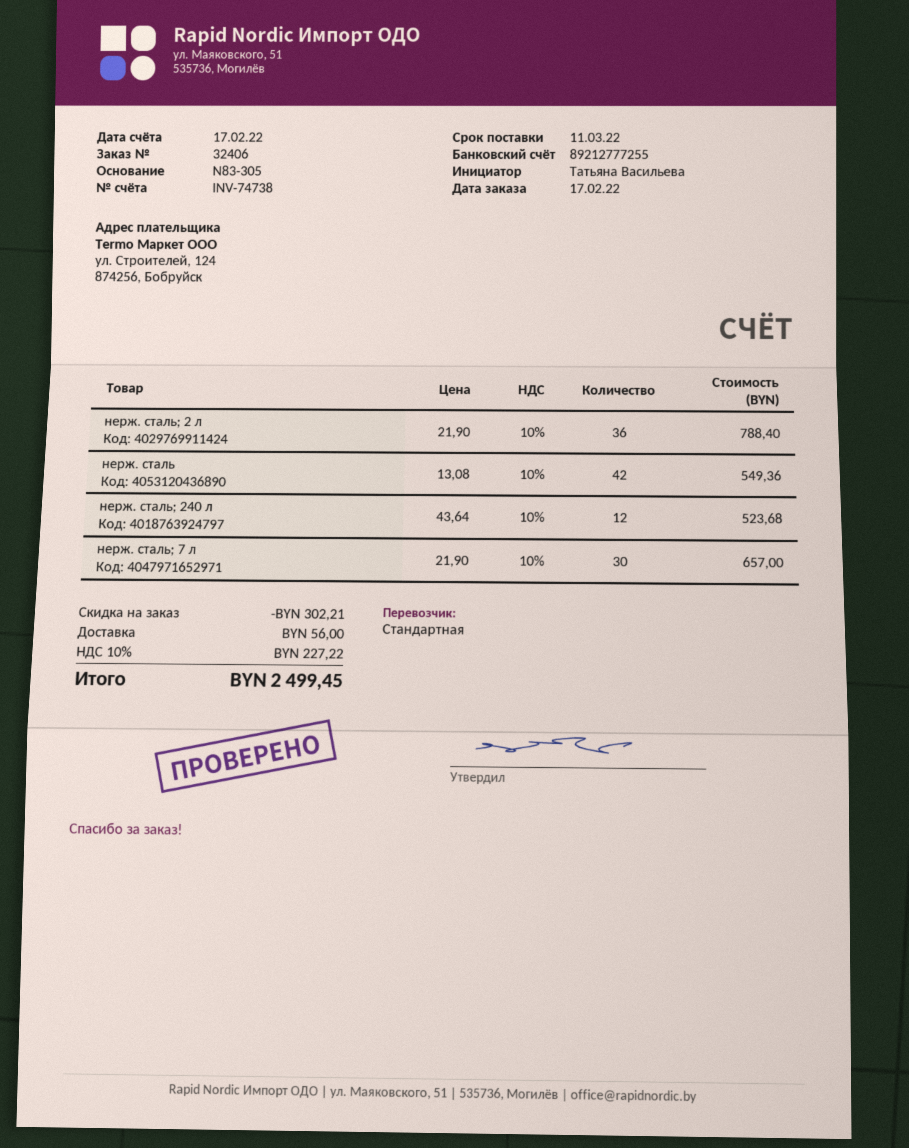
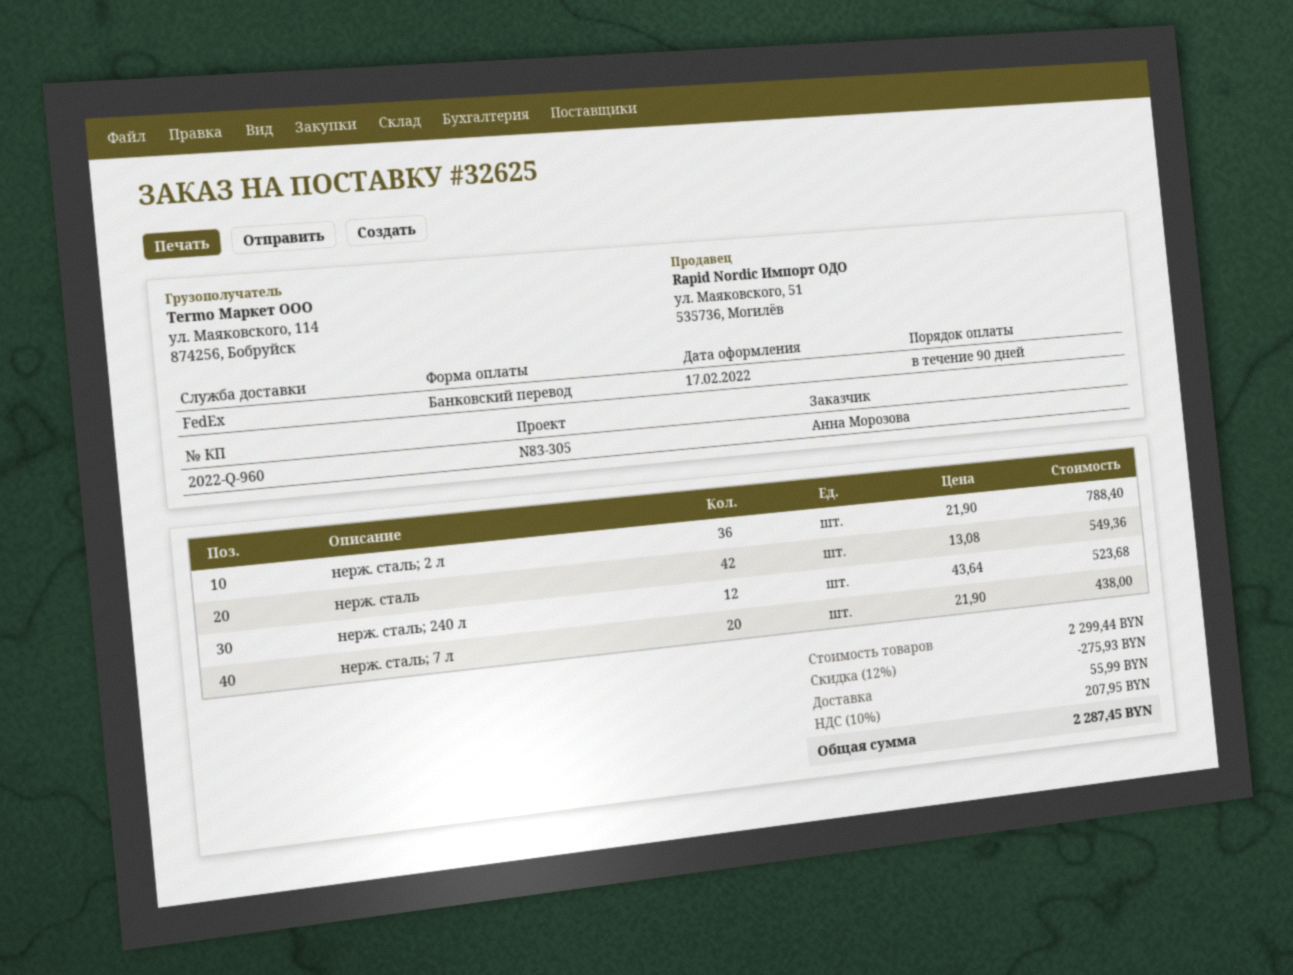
order number: 32406 -> 32625
ordered by: Татьяна Васильева -> Анна Морозова
shipping method: standard -> FedEx
нерж. сталь; 7 л: 30 x 21.90 = 657.00 -> 20 x 21.90 = 438.00
discount: 302.21 -> 275.93
shipping: 56.00 -> 55.99
tax: 10% = 227.22 -> 10% = 207.95
total: 2499.45 -> 2287.45

